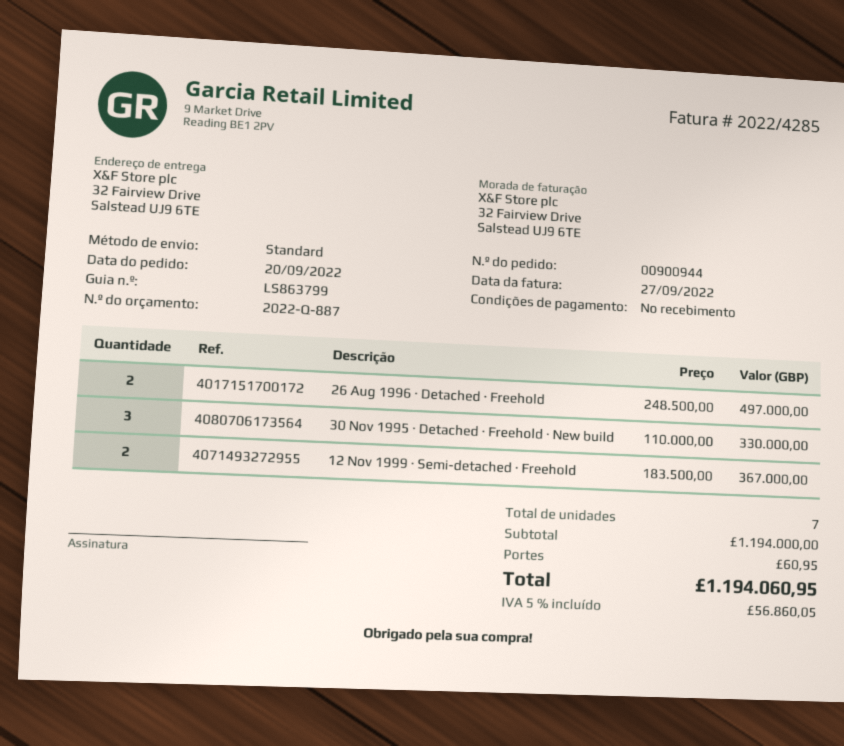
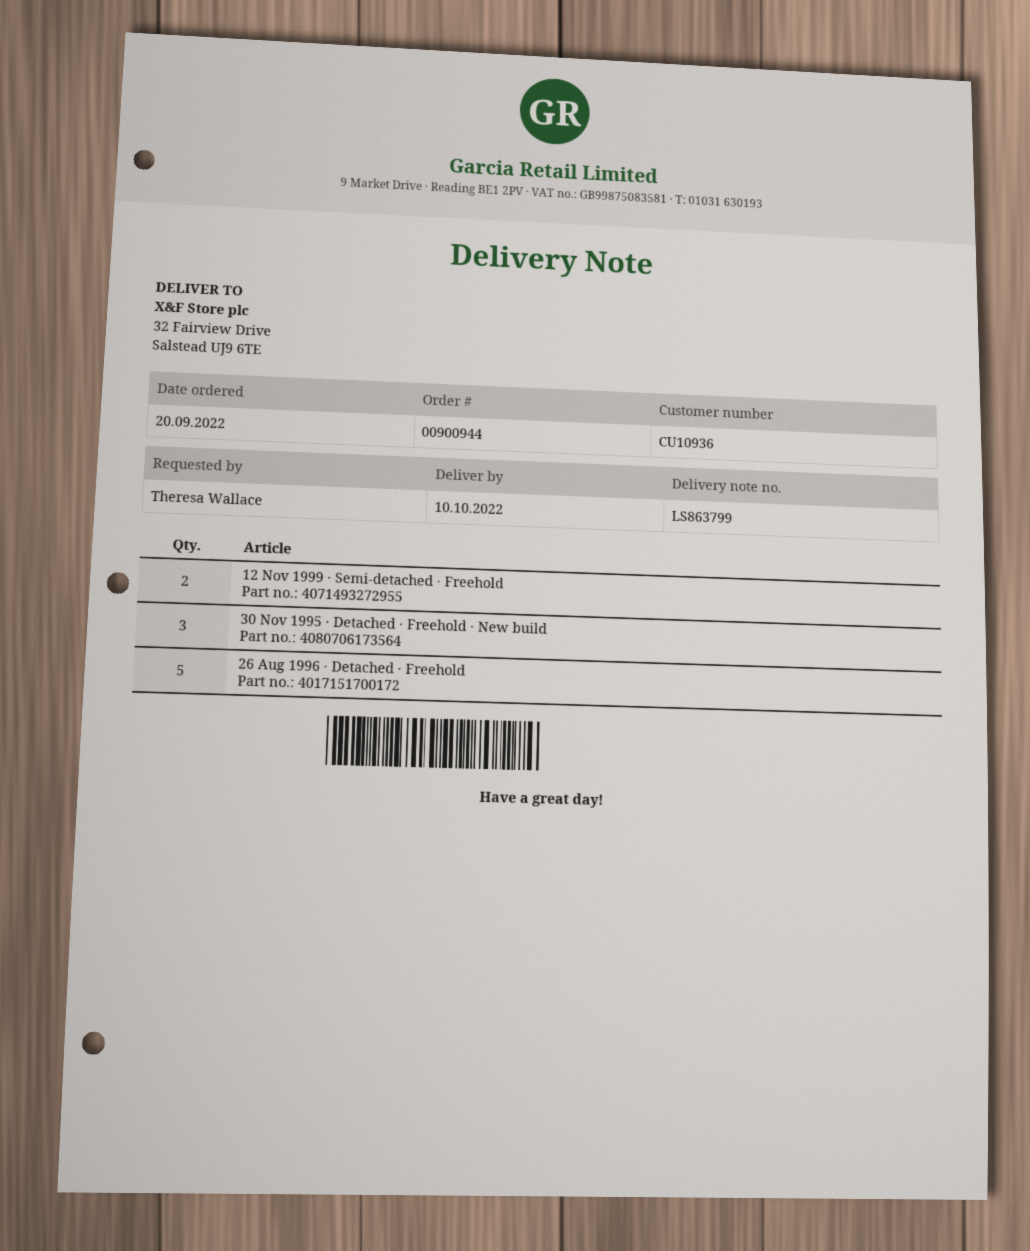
26 Aug 1996 · Detached · Freehold: 2 -> 5

